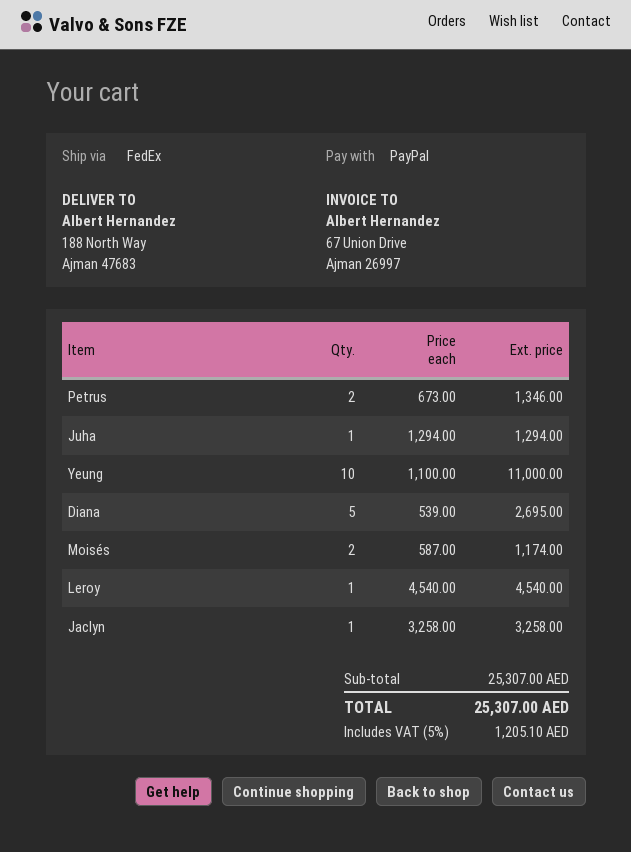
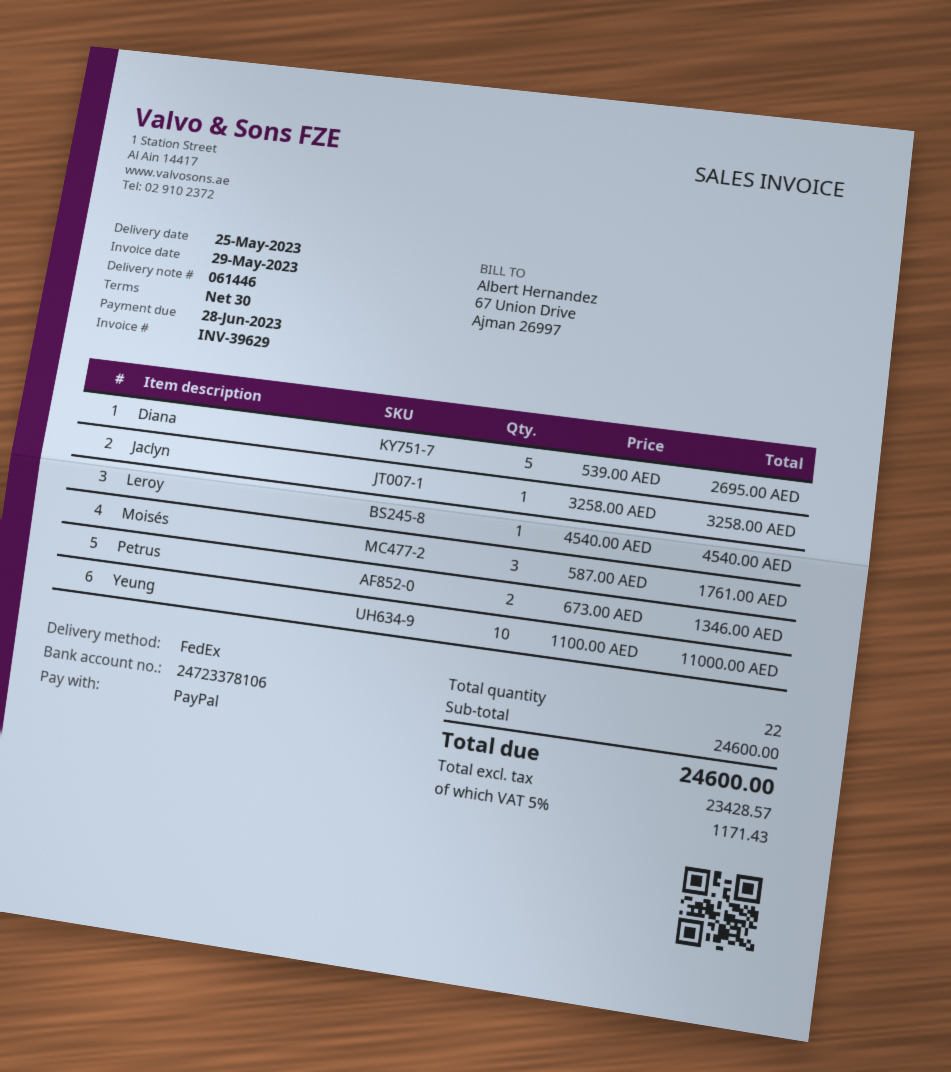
Juha: 1 x 1294.00 = 1294.00 -> none
Moisés: 2 x 587.00 = 1174.00 -> 3 x 587.00 = 1761.00
subtotal: 25307.00 -> 24600.00
tax: 5% = 1205.10 -> 5% = 1171.43
total: 25307.00 -> 24600.00

